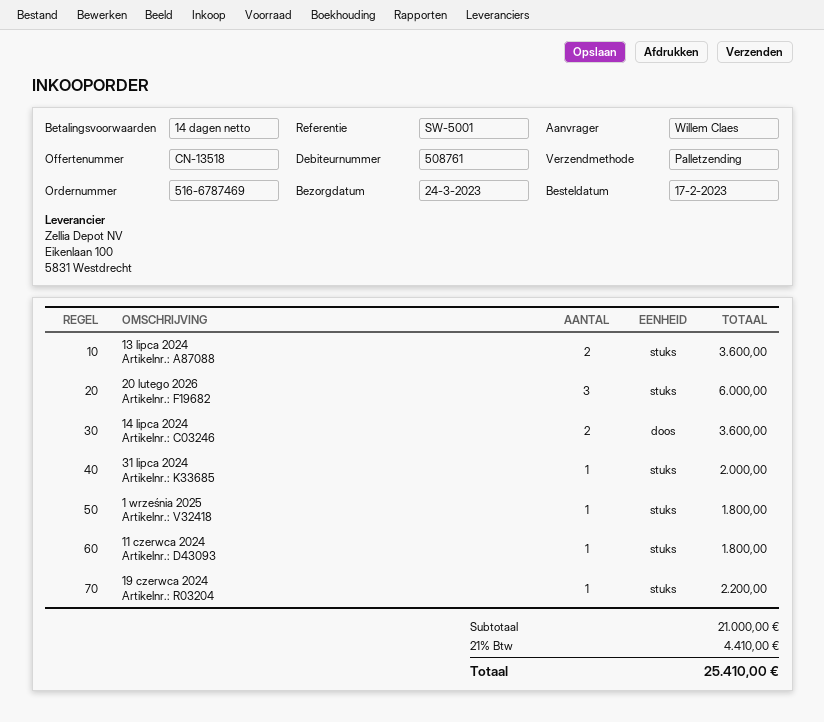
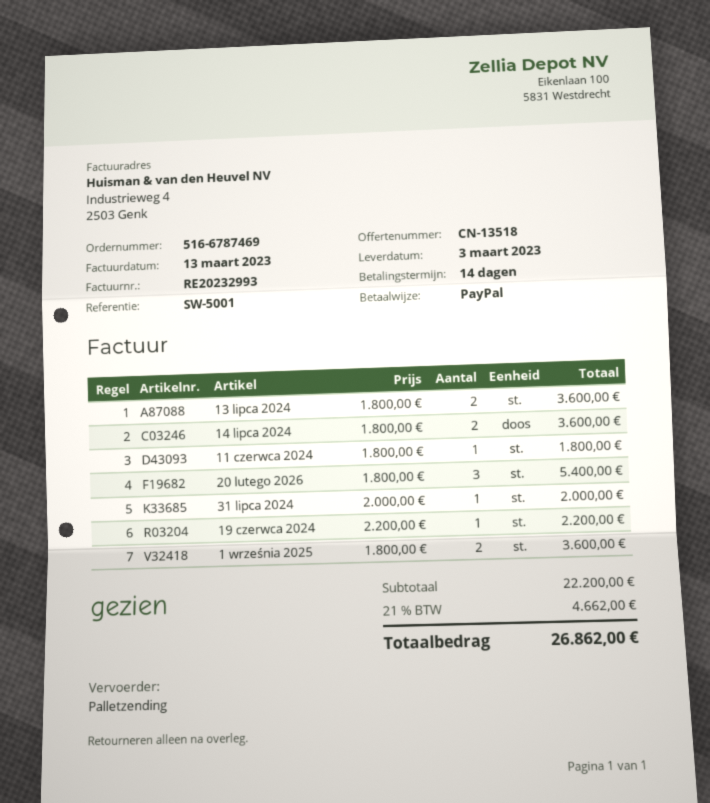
delivery date: 2023-03-24 -> 2023-03-03
20 lutego 2026: 3 for 6000.00 -> 3 for 5400.00
1 września 2025: 1 for 1800.00 -> 2 for 3600.00
subtotal: 21000.00 -> 22200.00
tax: 21% = 4410.00 -> 21% = 4662.00
total: 25410.00 -> 26862.00

